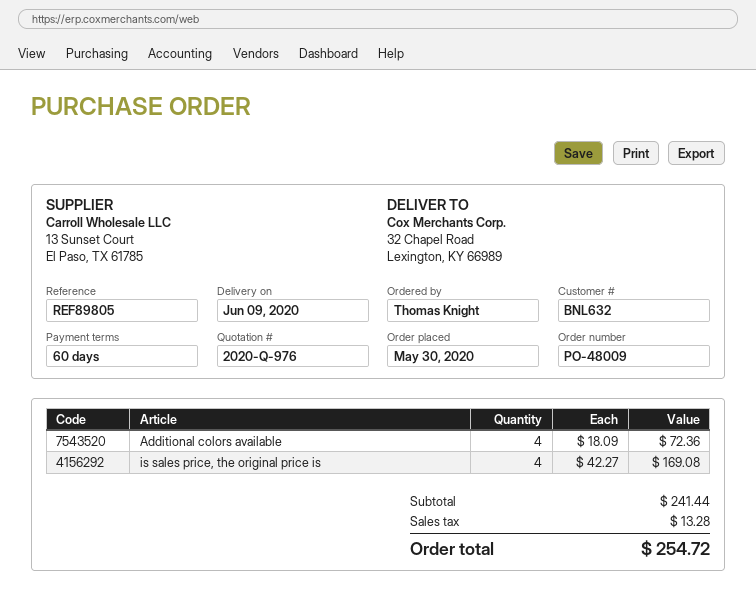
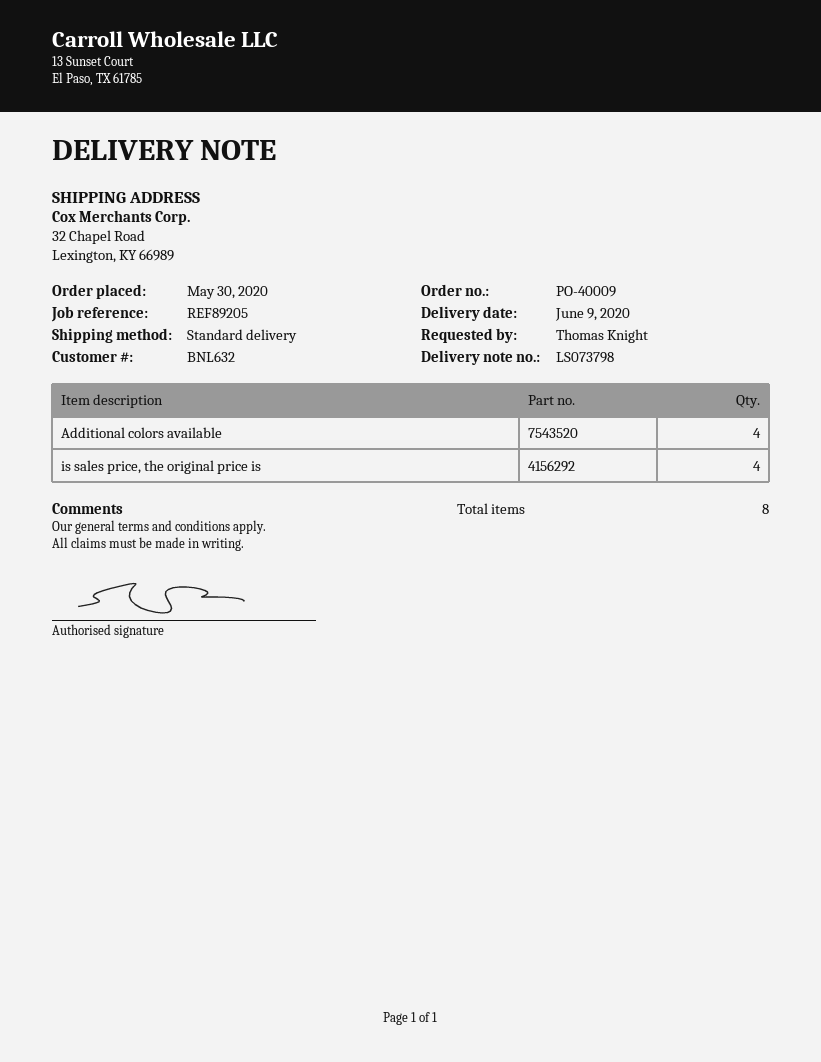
order number: PO-48009 -> PO-40009
reference: REF89805 -> REF89205

